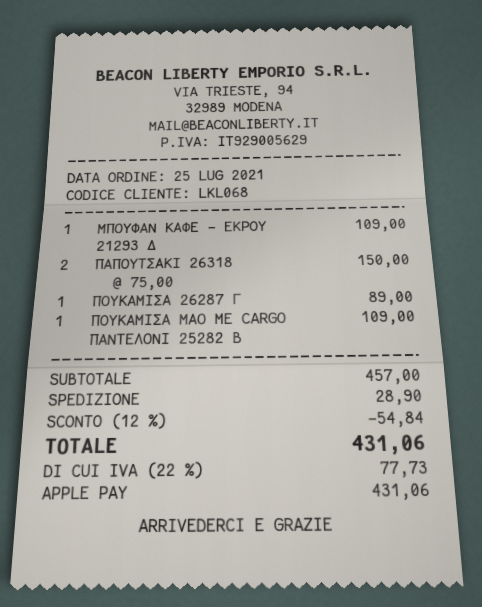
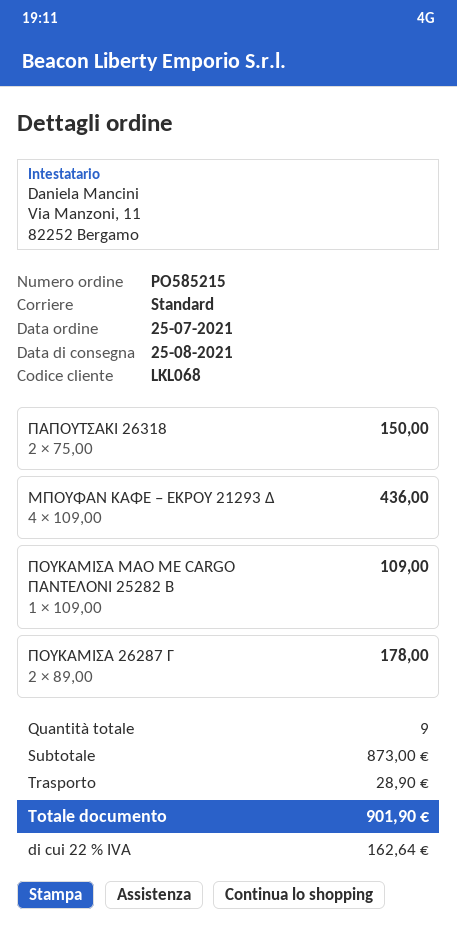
ΜΠΟΥΦΑΝ ΚΑΦΕ – ΕΚΡΟΥ 21293 Δ: 1 x 109.00 = 109.00 -> 4 x 109.00 = 436.00
ΠΟΥΚΑΜΙΣΑ 26287 Γ: 1 x 89.00 = 89.00 -> 2 x 89.00 = 178.00
subtotal: 457.00 -> 873.00
discount: 12% = 54.84 -> none
tax: 22% = 77.73 -> 22% = 162.64
total: 431.06 -> 901.90

